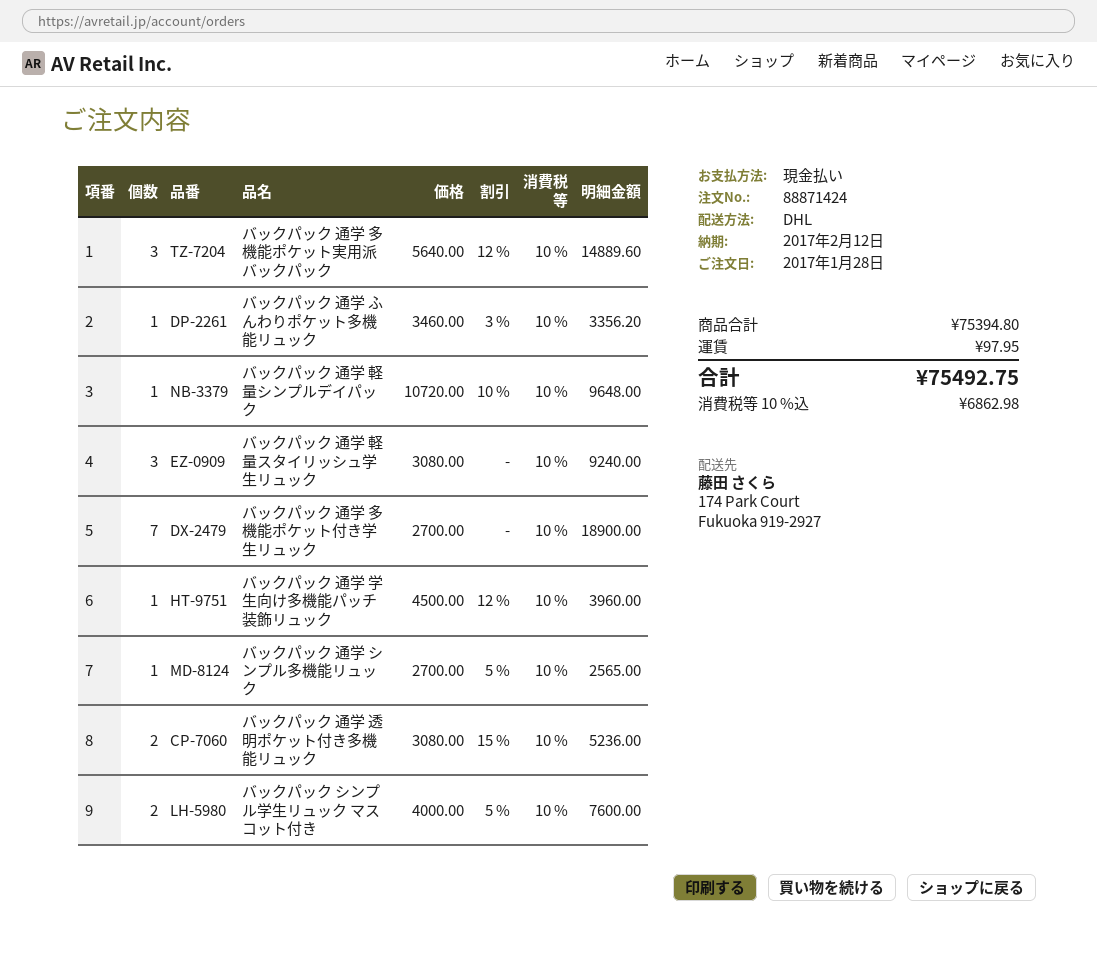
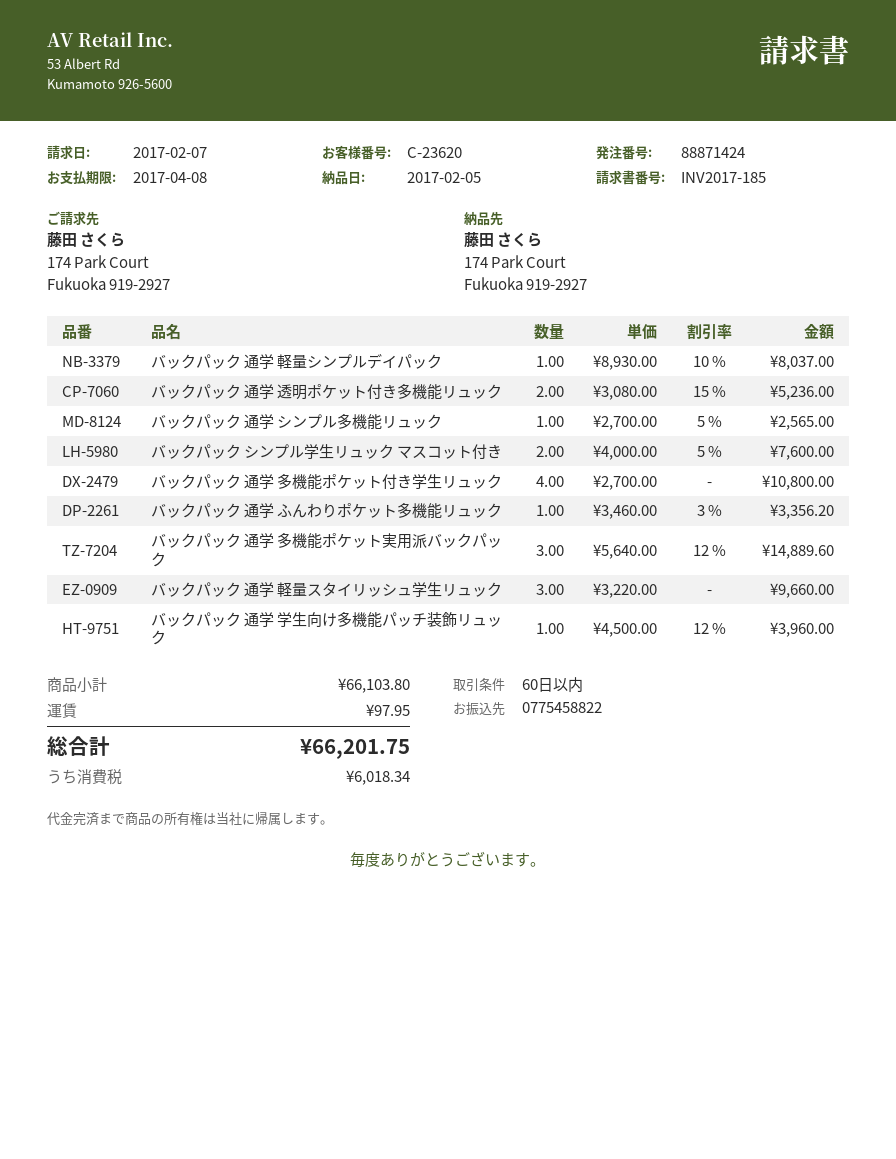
delivery date: 2017-02-12 -> 2017-02-05
バックパック 通学 軽量シンプルデイパック: 1 x 10720.00 - 10% = 9648.00 -> 1 x 8930.00 - 10% = 8037.00
バックパック 通学 軽量スタイリッシュ学生リュック: 3 x 3080.00 = 9240.00 -> 3 x 3220.00 = 9660.00
バックパック 通学 多機能ポケット付き学生リュック: 7 x 2700.00 = 18900.00 -> 4 x 2700.00 = 10800.00
subtotal: 75394.80 -> 66103.80
tax: 6862.98 -> 6018.34
total: 75492.75 -> 66201.75

